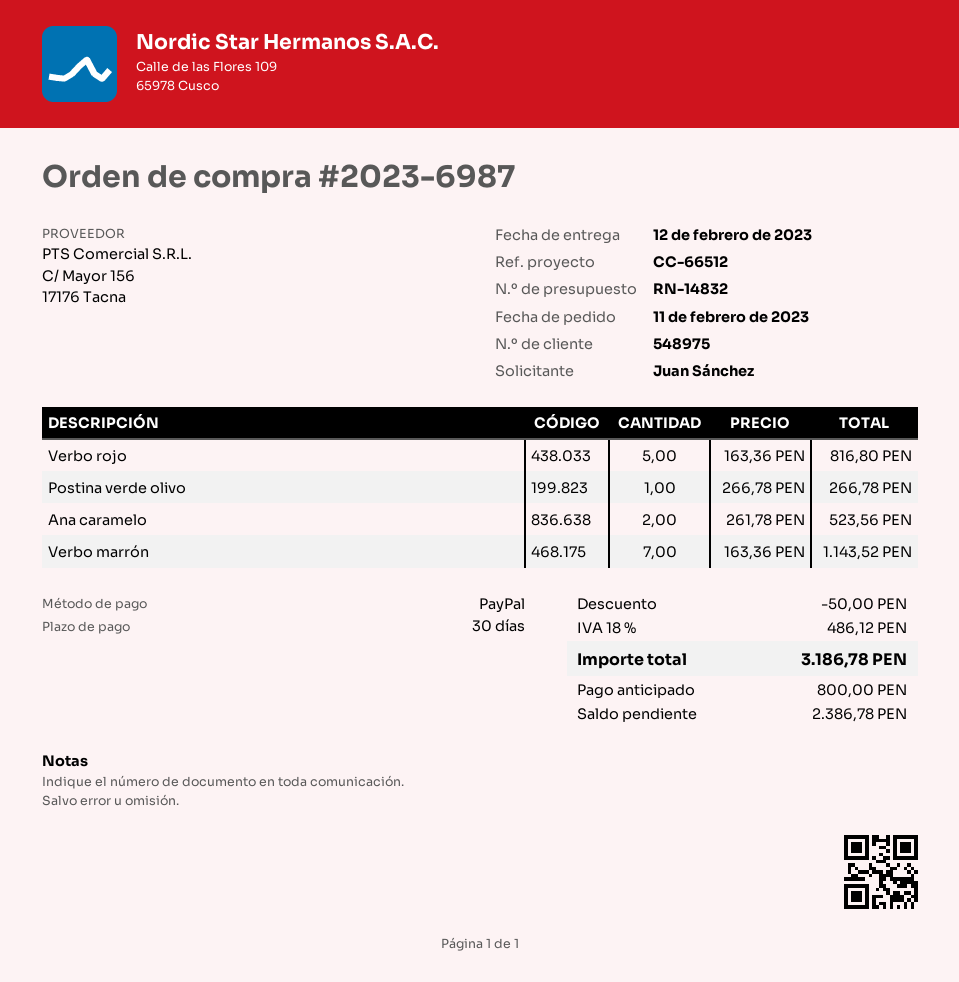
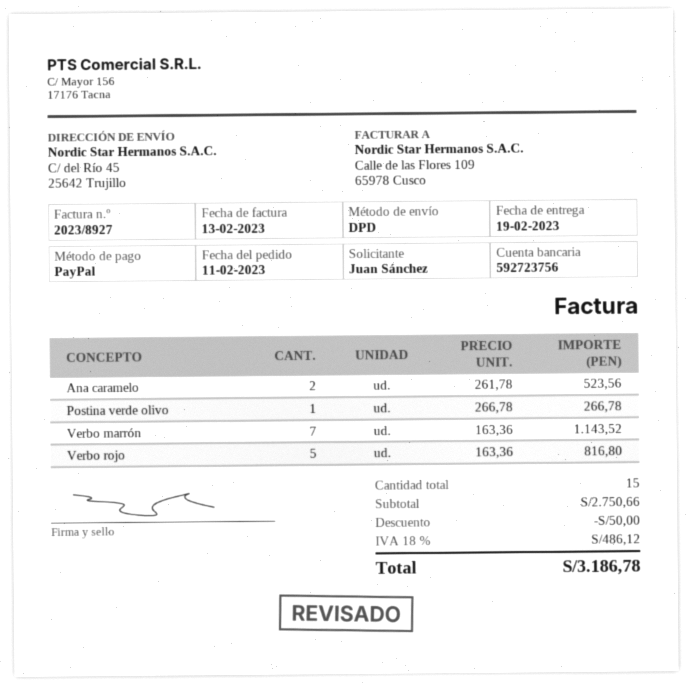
delivery date: 2023-02-12 -> 2023-02-19

